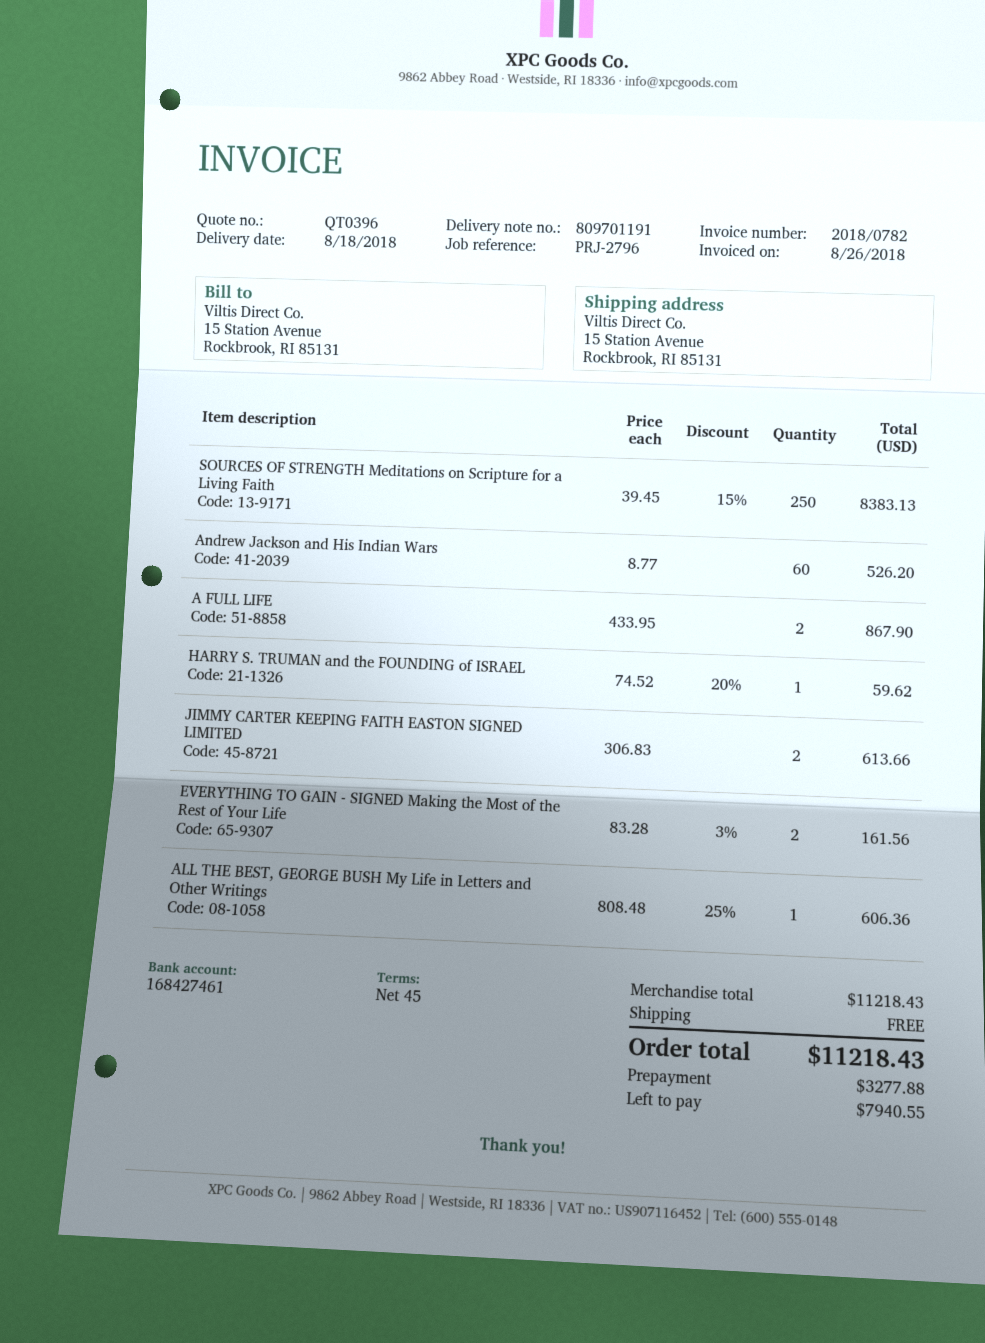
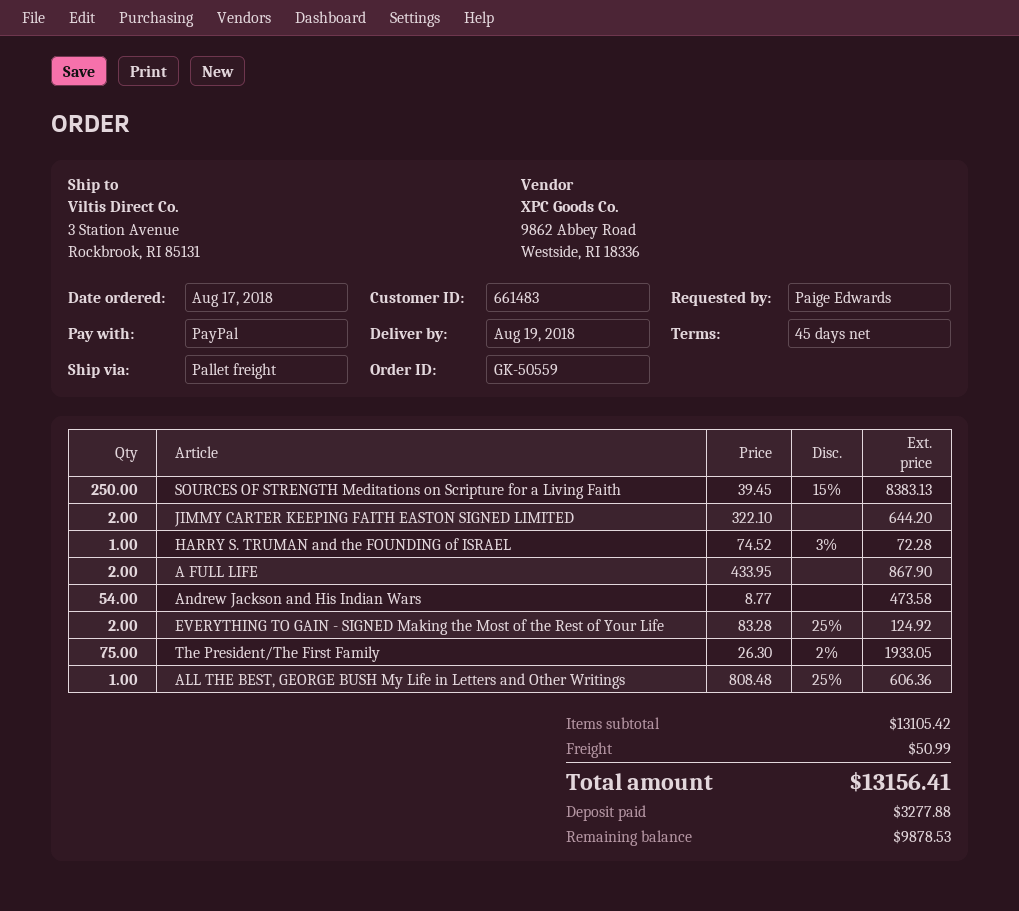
delivery date: 2018-08-18 -> 2018-08-19
ship to: 15 Station Avenue, Rockbrook, RI 85131 -> 3 Station Avenue, Rockbrook, RI 85131
Andrew Jackson and His Indian Wars: 60 x 8.77 = 526.20 -> 54 x 8.77 = 473.58
HARRY S. TRUMAN and the FOUNDING of ISRAEL: 1 x 74.52 - 20% = 59.62 -> 1 x 74.52 - 3% = 72.28
JIMMY CARTER KEEPING FAITH EASTON SIGNED LIMITED: 2 x 306.83 = 613.66 -> 2 x 322.10 = 644.20
EVERYTHING TO GAIN - SIGNED Making the Most of the Rest of Your Life: 2 x 83.28 - 3% = 161.56 -> 2 x 83.28 - 25% = 124.92
The President/The First Family: none -> 75 x 26.30 - 2% = 1933.05
subtotal: 11218.43 -> 13105.42
shipping: 0.00 -> 50.99
total: 11218.43 -> 13156.41
balance: 7940.55 -> 9878.53

